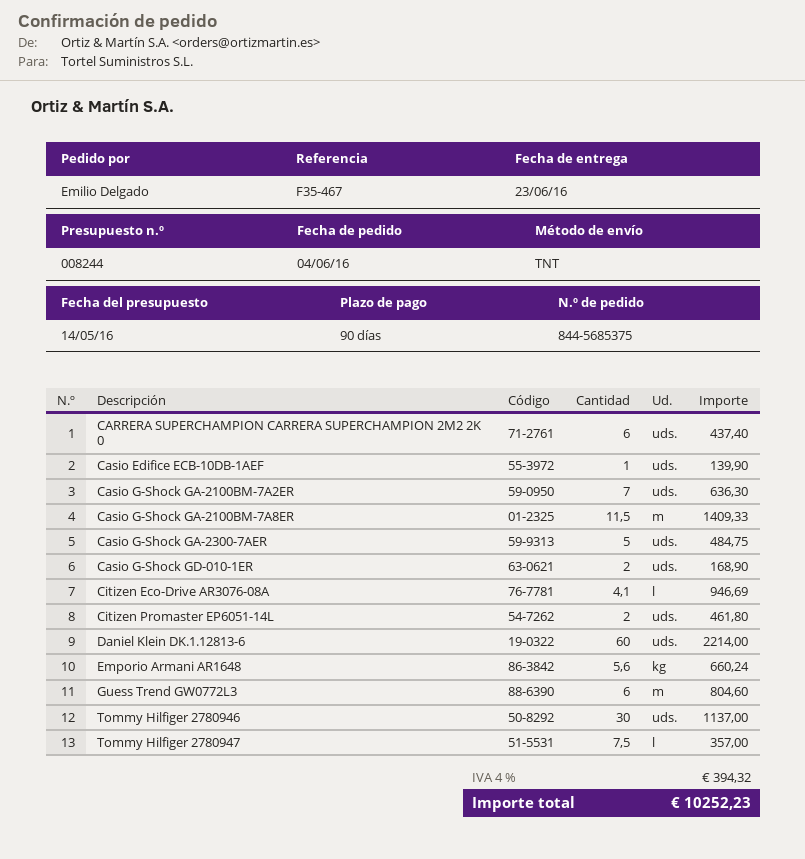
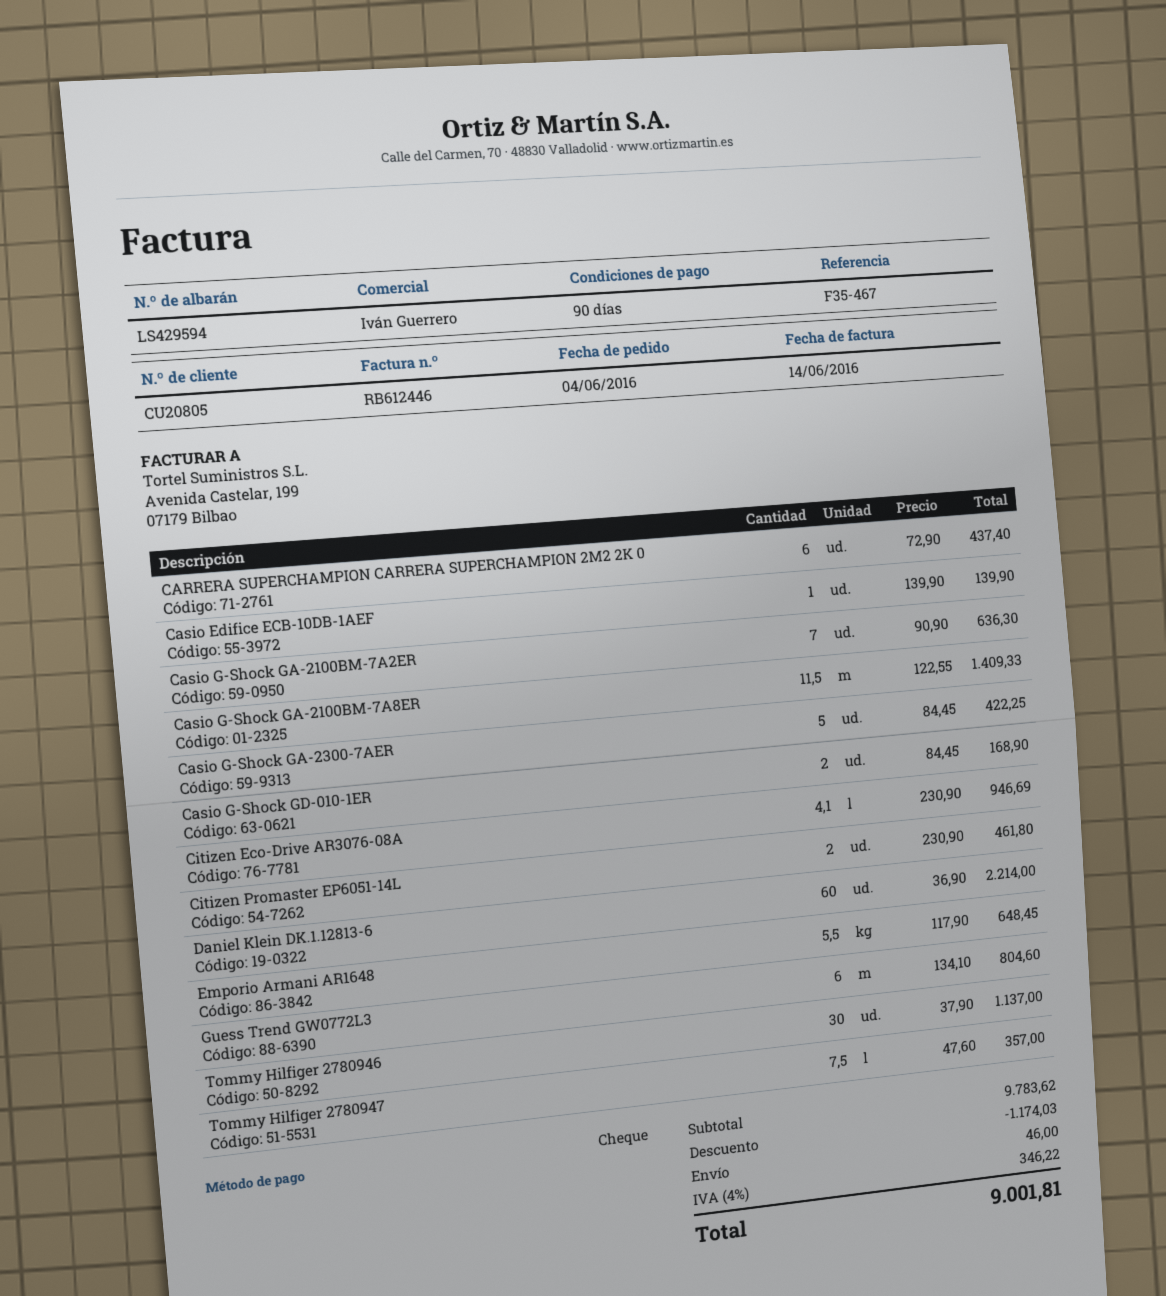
Casio G-Shock GA-2300-7AER: 5 for 484.75 -> 5 for 422.25
Emporio Armani AR1648: 5.6 for 660.24 -> 5.5 for 648.45
discount: none -> 1174.03
shipping: none -> 46.00
tax: 4% = 394.32 -> 4% = 346.22
total: 10252.23 -> 9001.81

